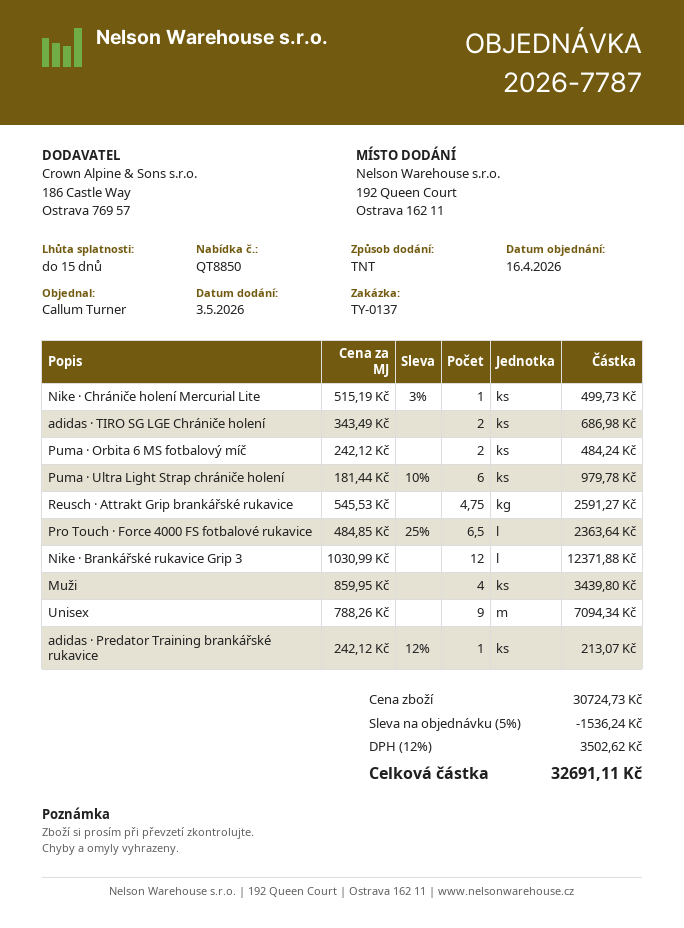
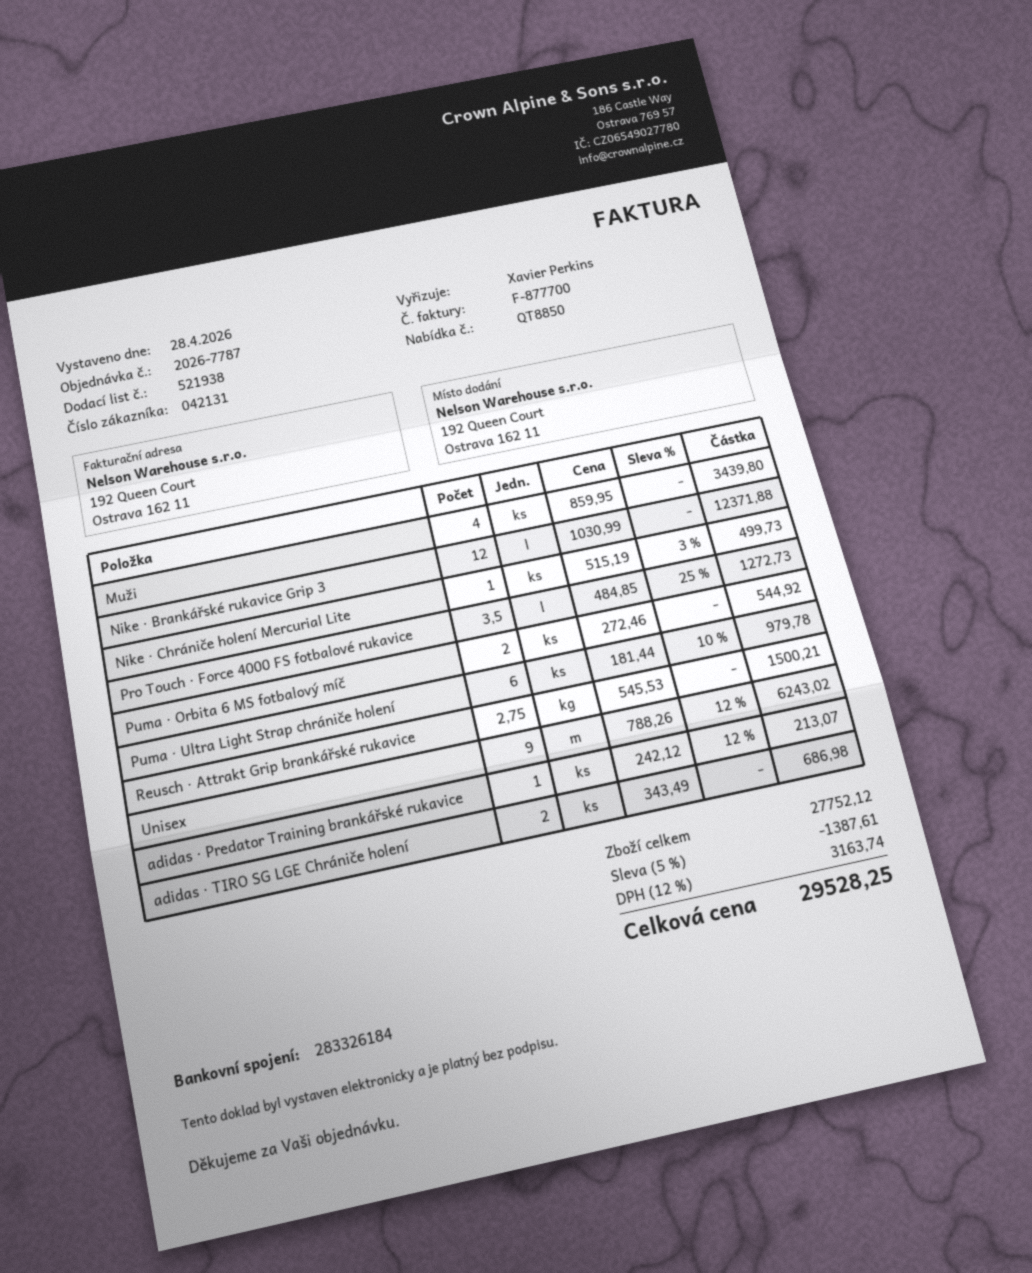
Puma · Orbita 6 MS fotbalový míč: 2 x 242.12 = 484.24 -> 2 x 272.46 = 544.92
Reusch · Attrakt Grip brankářské rukavice: 4.75 x 545.53 = 2591.27 -> 2.75 x 545.53 = 1500.21
Pro Touch · Force 4000 FS fotbalové rukavice: 6.5 x 484.85 - 25% = 2363.64 -> 3.5 x 484.85 - 25% = 1272.73
Unisex: 9 x 788.26 = 7094.34 -> 9 x 788.26 - 12% = 6243.02
subtotal: 30724.73 -> 27752.12
discount: 5% = 1536.24 -> 5% = 1387.61
tax: 12% = 3502.62 -> 12% = 3163.74
total: 32691.11 -> 29528.25

